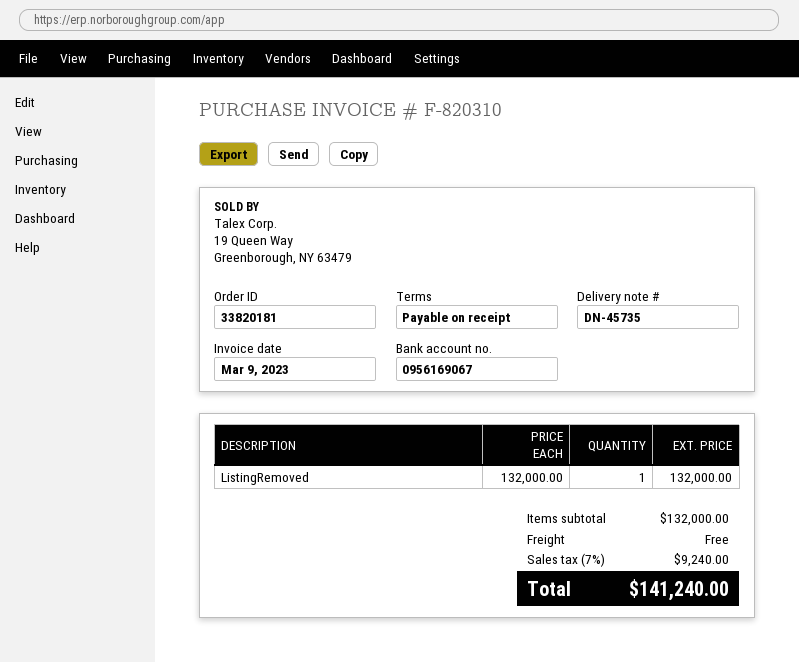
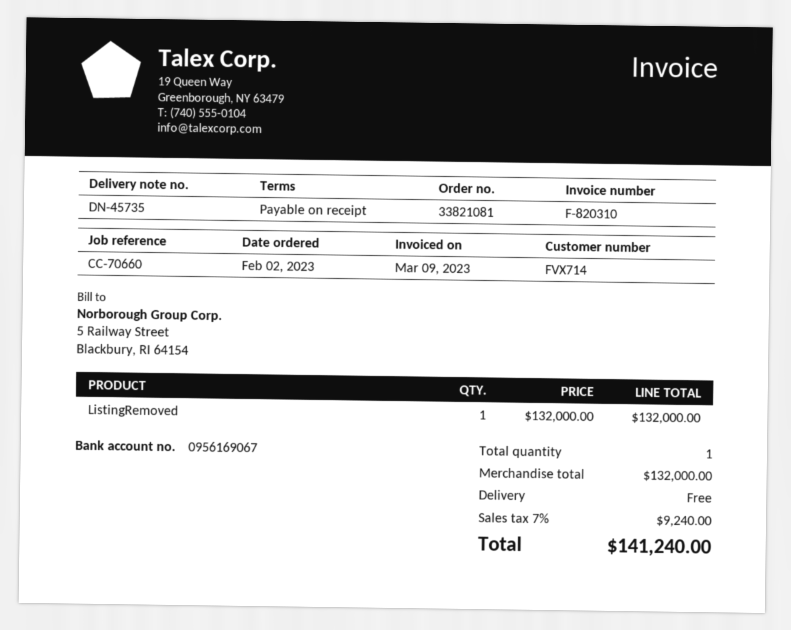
order number: 33820181 -> 33821081

